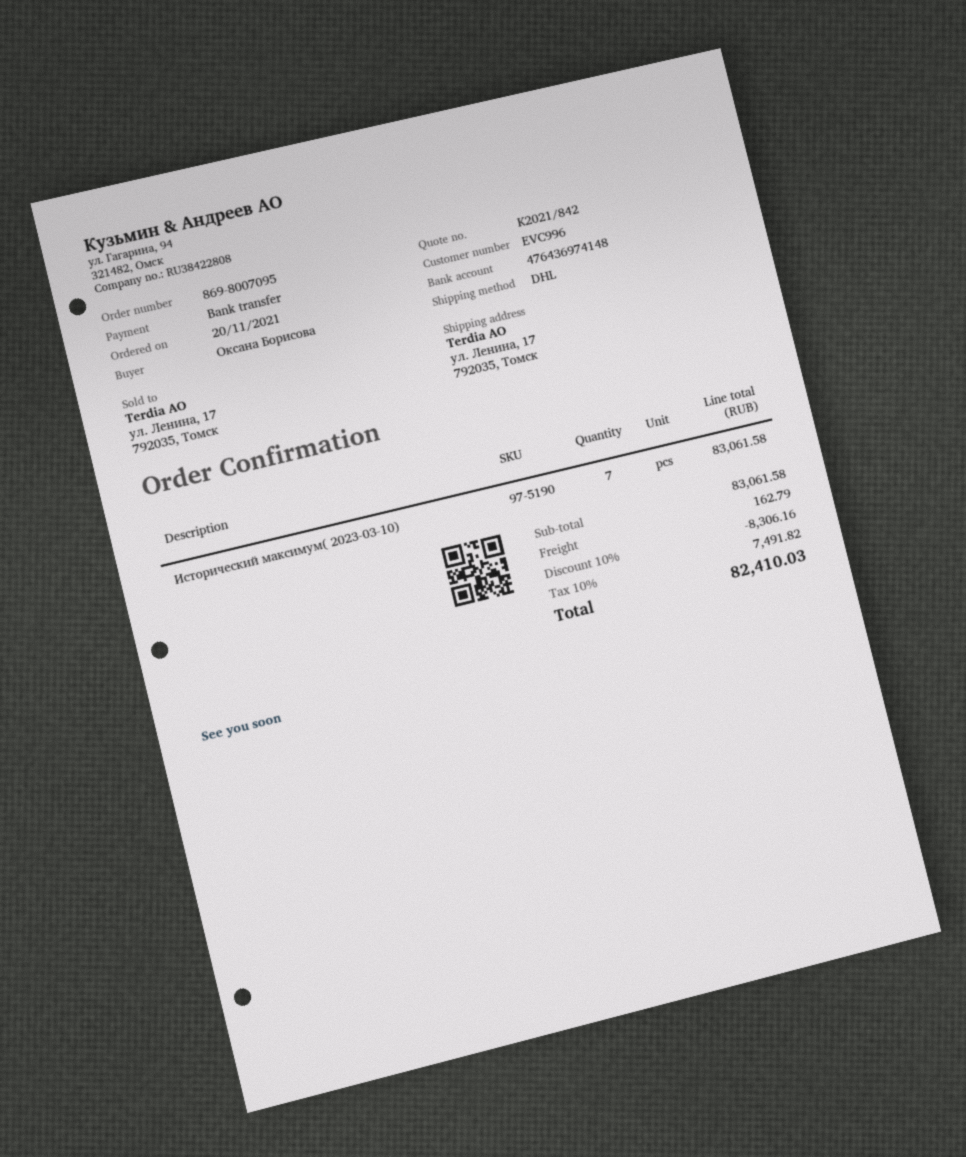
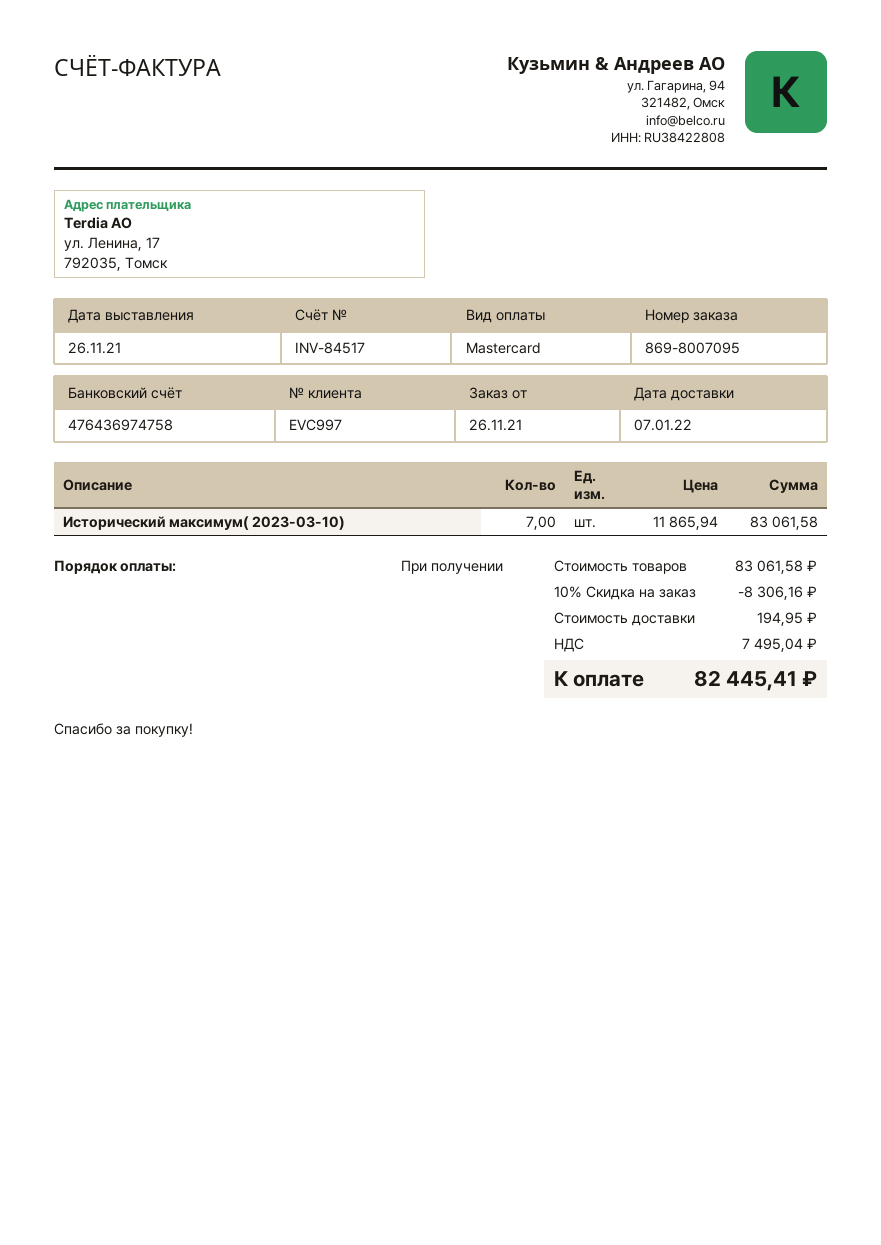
order date: 2021-11-20 -> 2021-11-26
customer number: EVC996 -> EVC997
payment method: bank transfer -> Mastercard
bank account: 476436974148 -> 476436974758
shipping: 162.79 -> 194.95
tax: 7491.82 -> 7495.04
total: 82410.03 -> 82445.41

